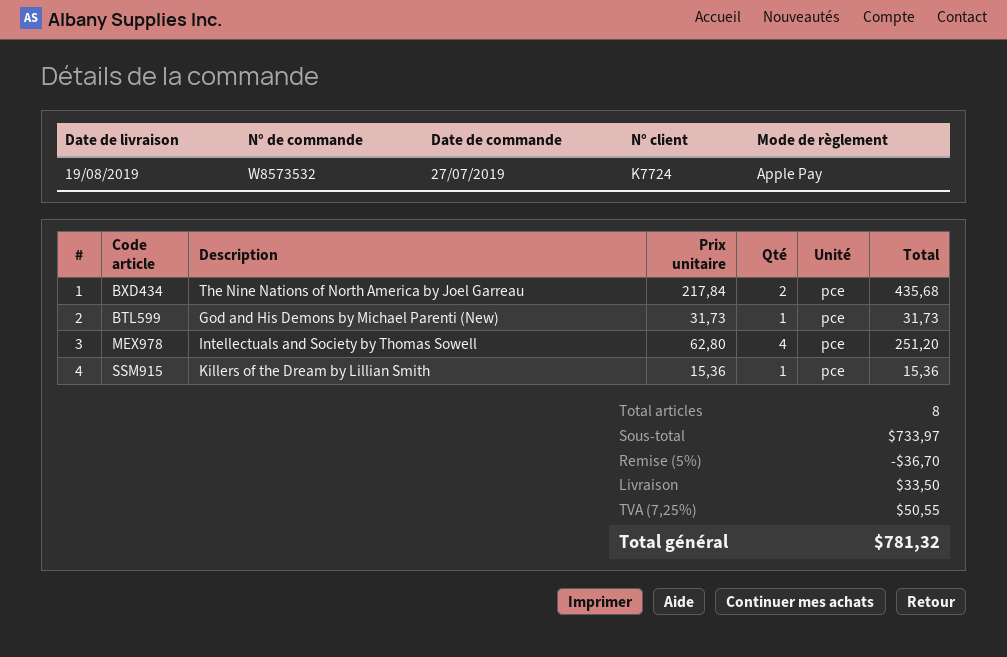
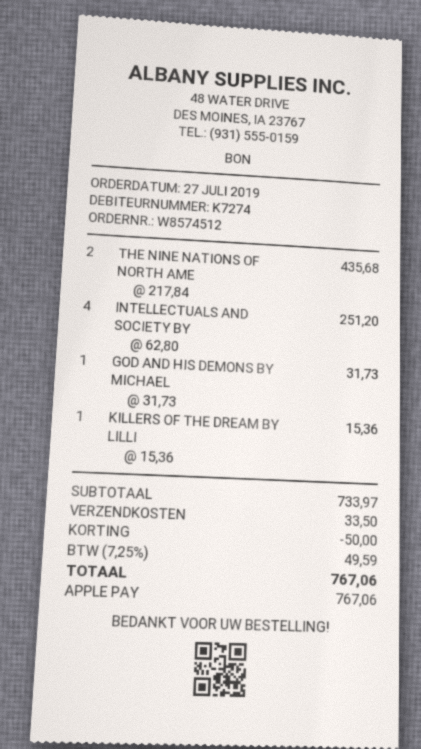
order number: W8573532 -> W8574512
customer number: K7724 -> K7274
discount: 36.70 -> 50.00
tax: 7.25% = 50.55 -> 7.25% = 49.59
total: 781.32 -> 767.06

